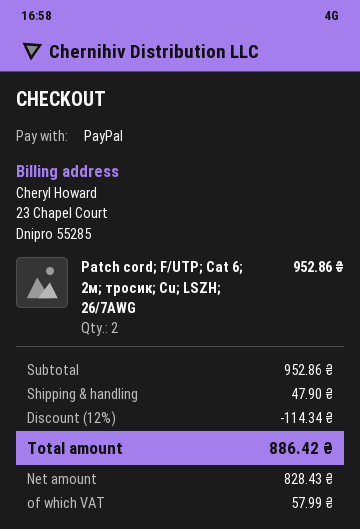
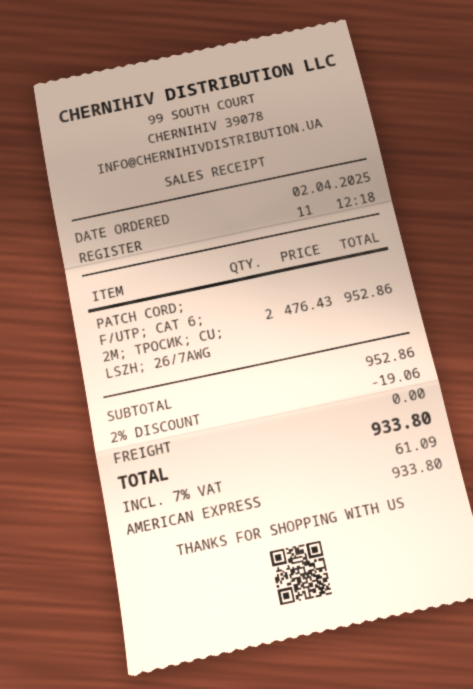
payment method: PayPal -> American Express
discount: 12% = 114.34 -> 2% = 19.06
shipping: 47.90 -> 0.00
tax: 57.99 -> 61.09
total: 886.42 -> 933.80

